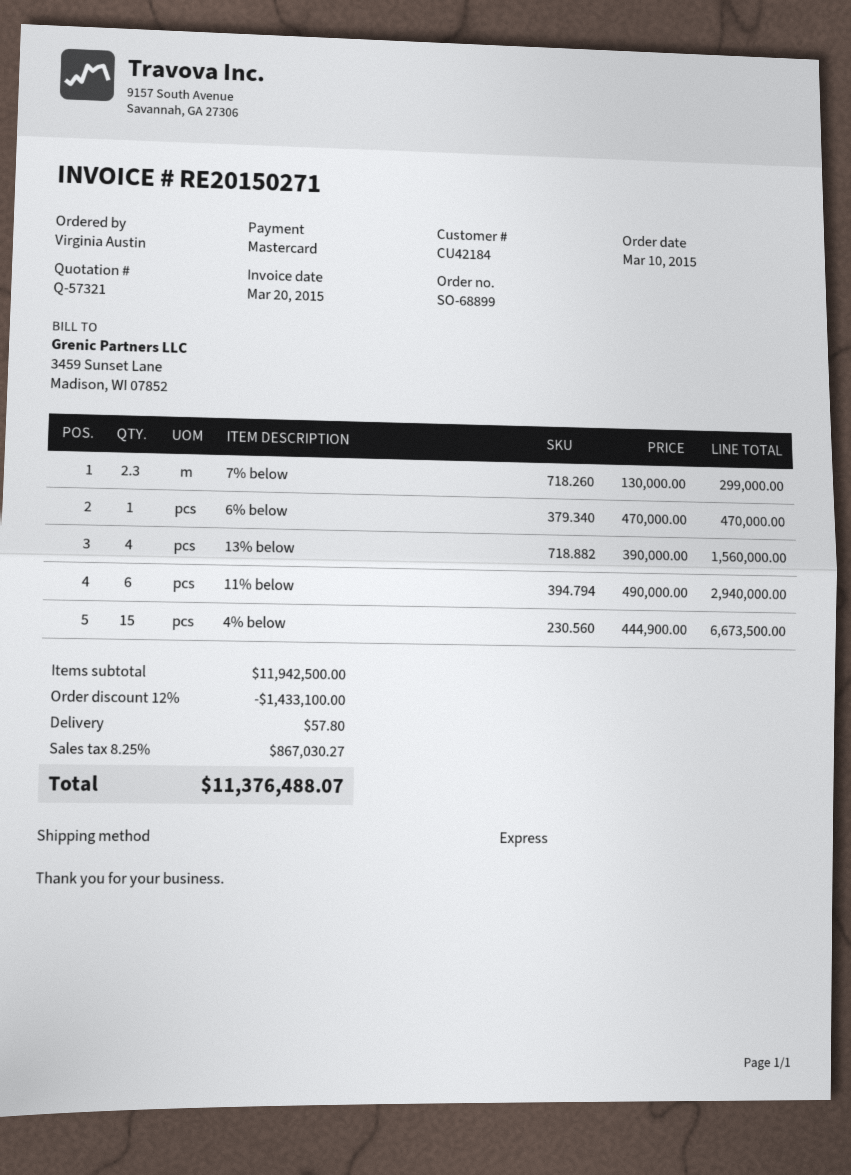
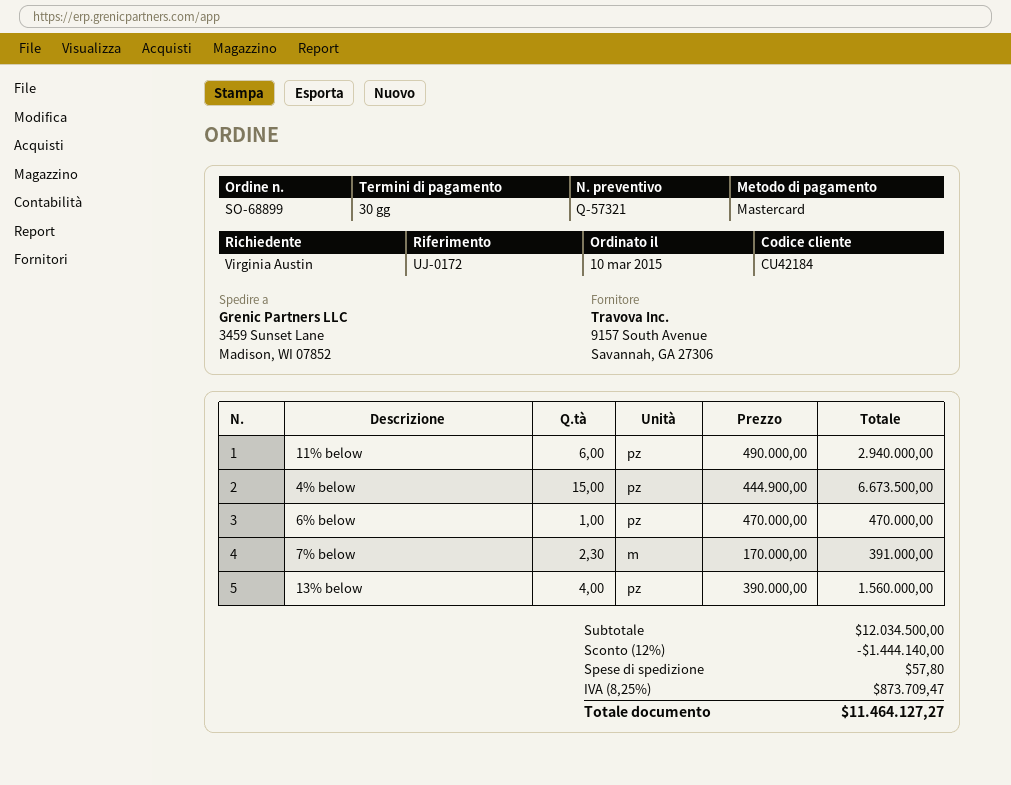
7% below: 2.3 x 130000.00 = 299000.00 -> 2.3 x 170000.00 = 391000.00
subtotal: 11942500.00 -> 12034500.00
discount: 12% = 1433100.00 -> 12% = 1444140.00
tax: 8.25% = 867030.27 -> 8.25% = 873709.47
total: 11376488.07 -> 11464127.27

